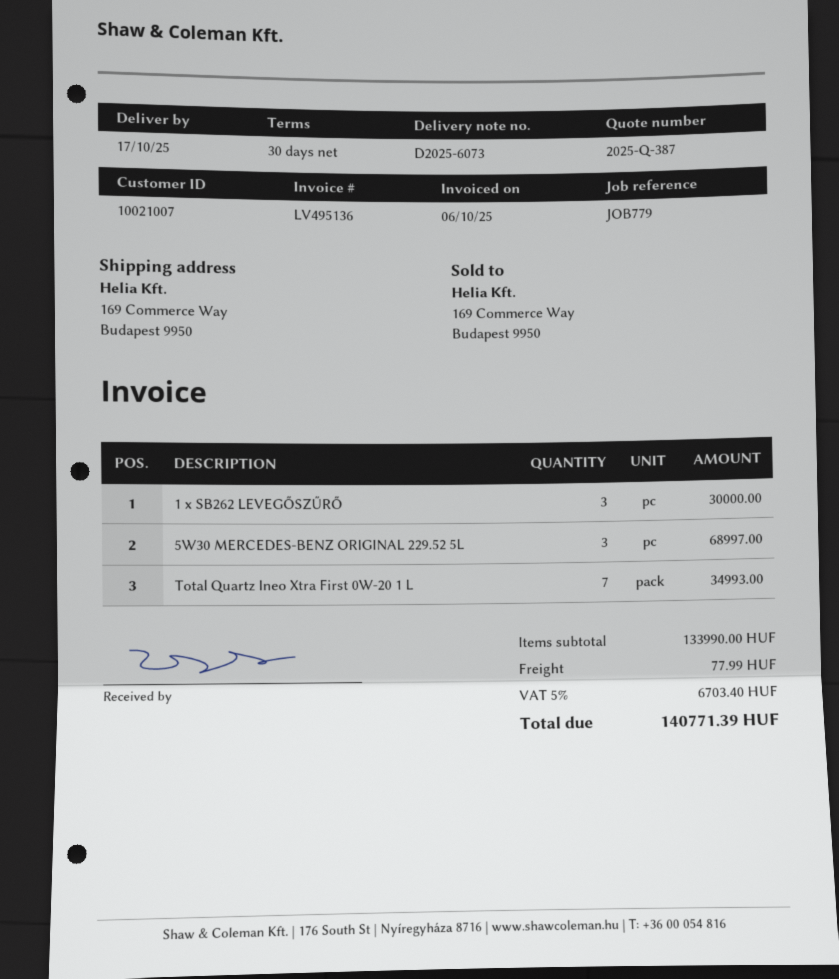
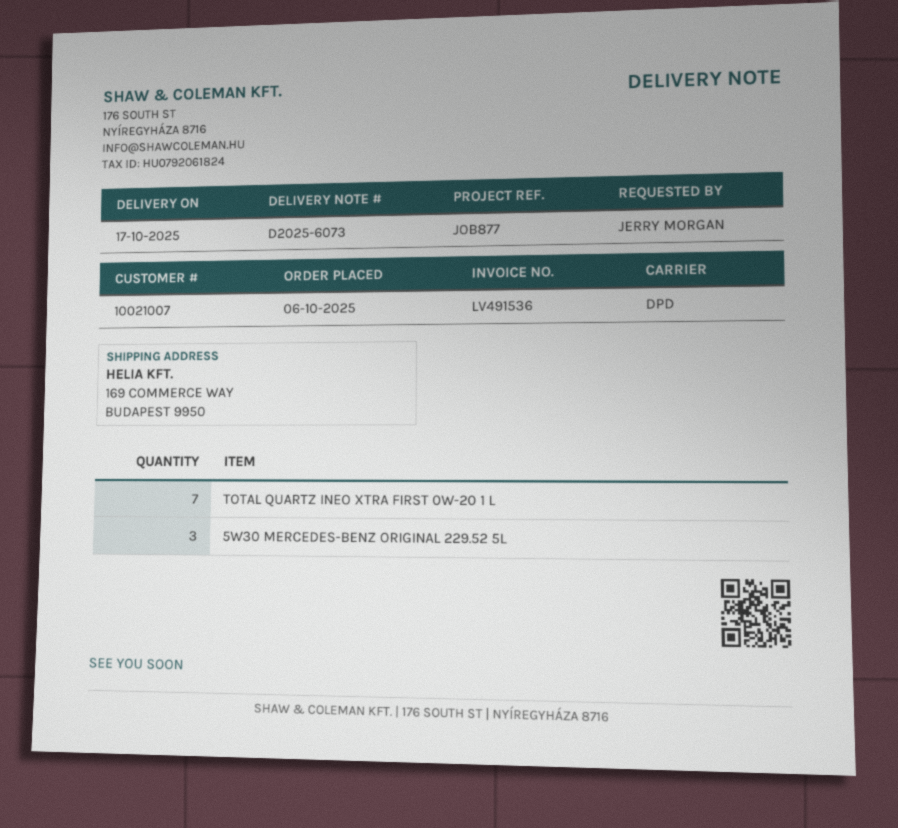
invoice number: LV495136 -> LV491536
reference: JOB779 -> JOB877
1 x SB262 LEVEGŐSZŰRŐ: 3 -> none

